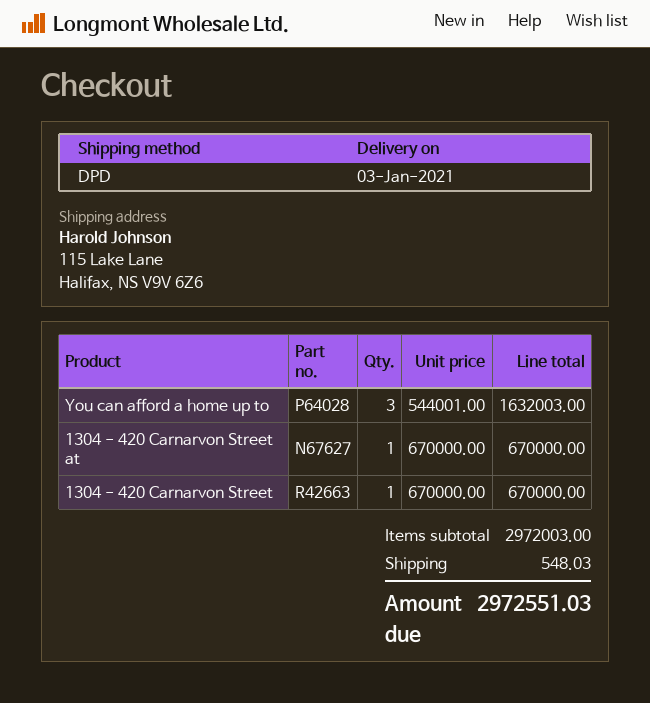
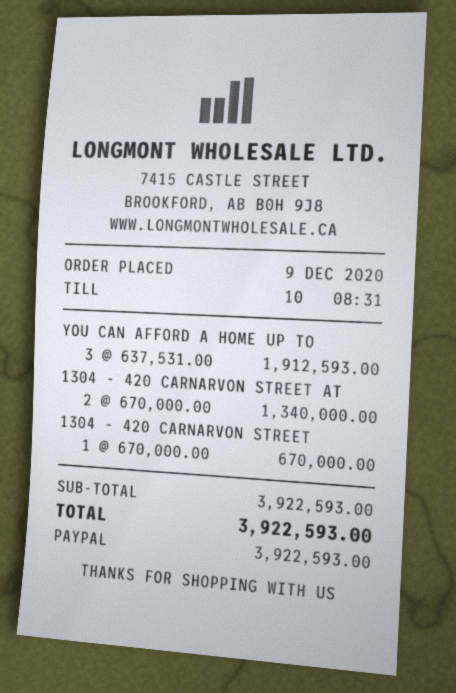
You can afford a home up to: 3 x 544001.00 = 1632003.00 -> 3 x 637531.00 = 1912593.00
1304 - 420 Carnarvon Street at: 1 x 670000.00 = 670000.00 -> 2 x 670000.00 = 1340000.00
subtotal: 2972003.00 -> 3922593.00
shipping: 548.03 -> none
total: 2972551.03 -> 3922593.00

